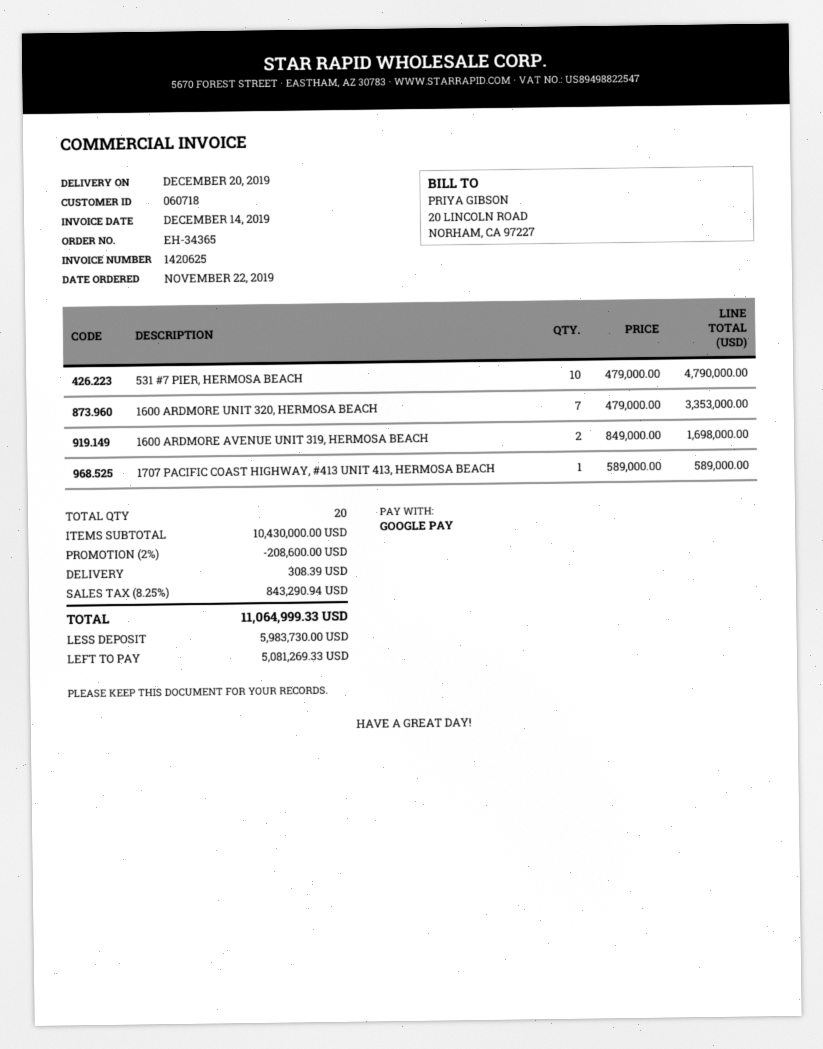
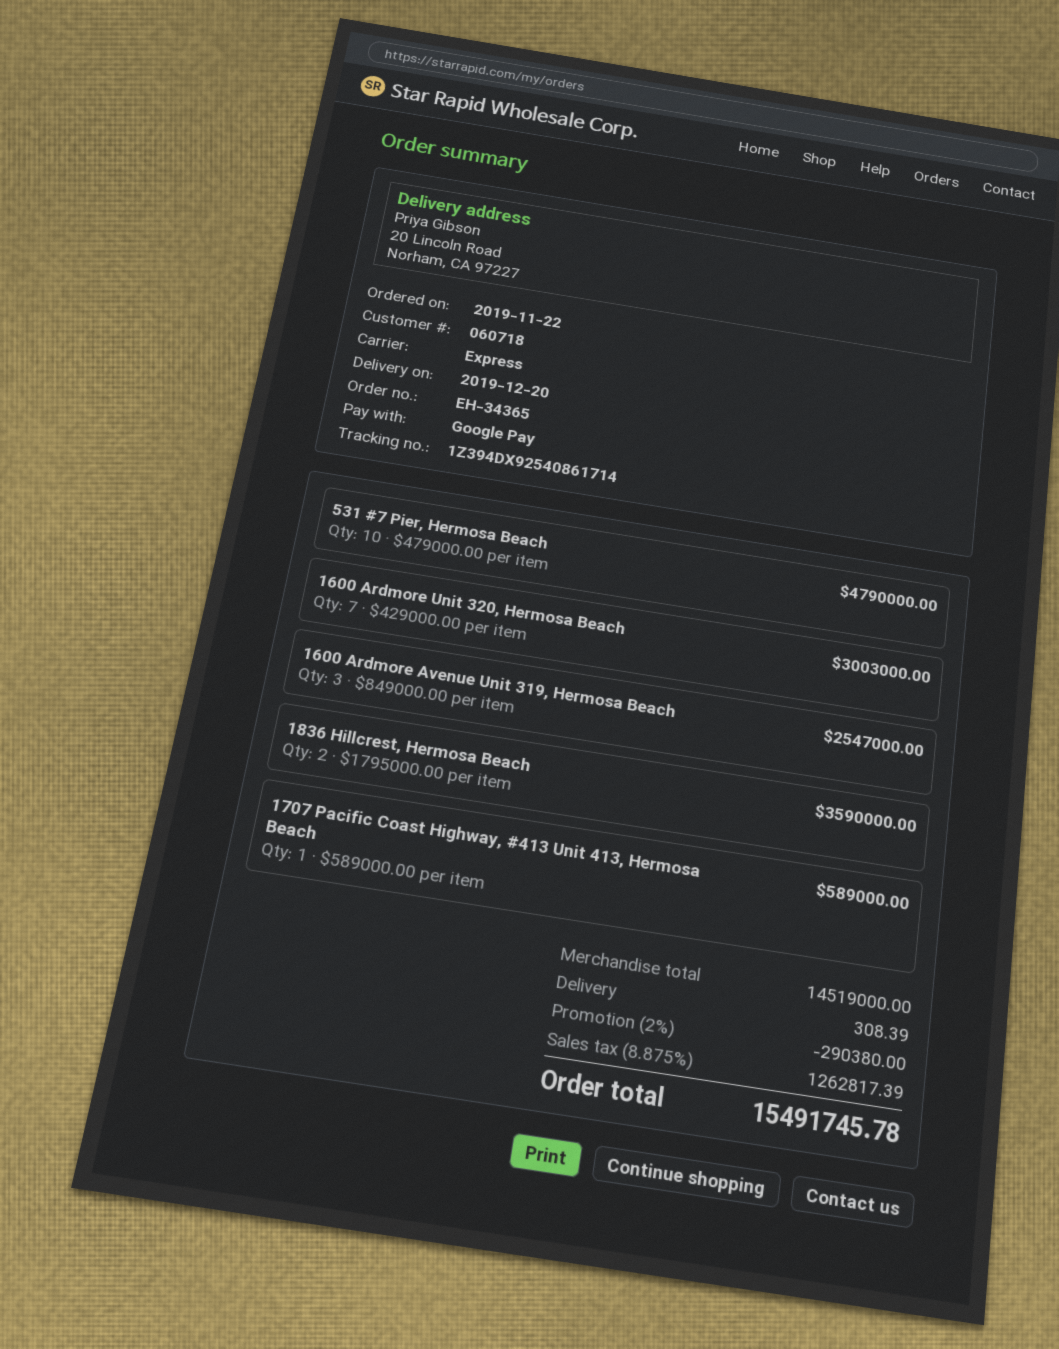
1600 ARDMORE UNIT 320, HERMOSA BEACH: 7 x 479000.00 = 3353000.00 -> 7 x 429000.00 = 3003000.00
1600 ARDMORE AVENUE UNIT 319, HERMOSA BEACH: 2 x 849000.00 = 1698000.00 -> 3 x 849000.00 = 2547000.00
1836 Hillcrest, Hermosa Beach: none -> 2 x 1795000.00 = 3590000.00
subtotal: 10430000.00 -> 14519000.00
discount: 2% = 208600.00 -> 2% = 290380.00
tax: 8.25% = 843290.94 -> 8.875% = 1262817.39
total: 11064999.33 -> 15491745.78

